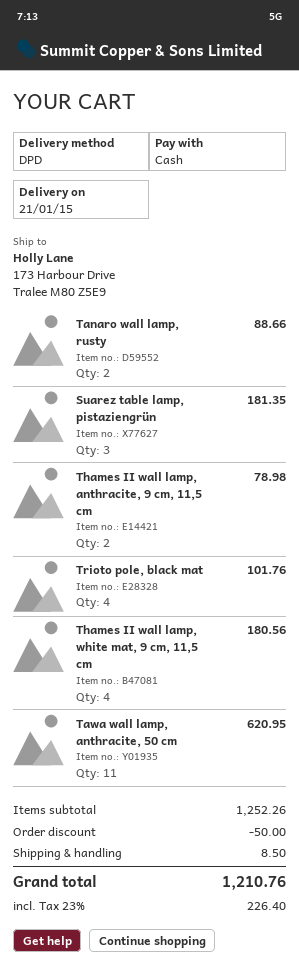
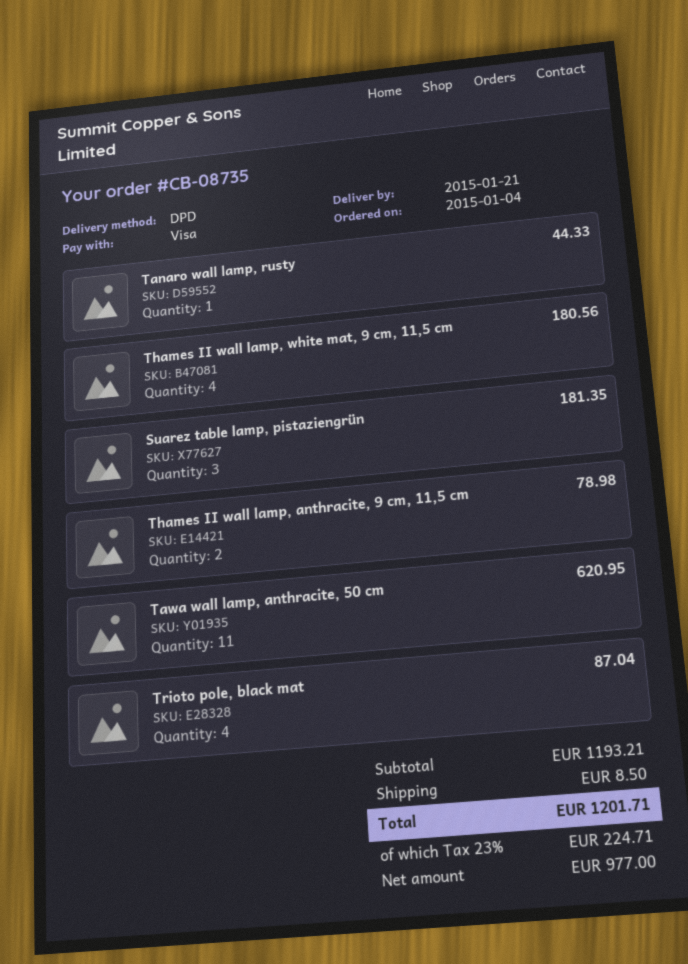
payment method: cash -> Visa
Tanaro wall lamp, rusty: 2 for 88.66 -> 1 for 44.33
Trioto pole, black mat: 4 for 101.76 -> 4 for 87.04
subtotal: 1252.26 -> 1193.21
discount: 50.00 -> none
tax: 23% = 226.40 -> 23% = 224.71
total: 1210.76 -> 1201.71

